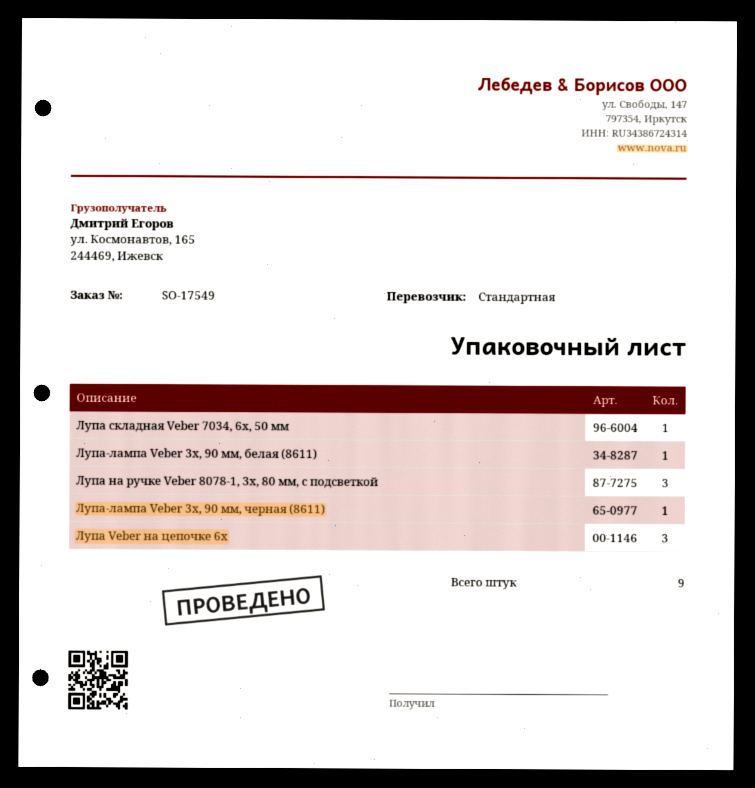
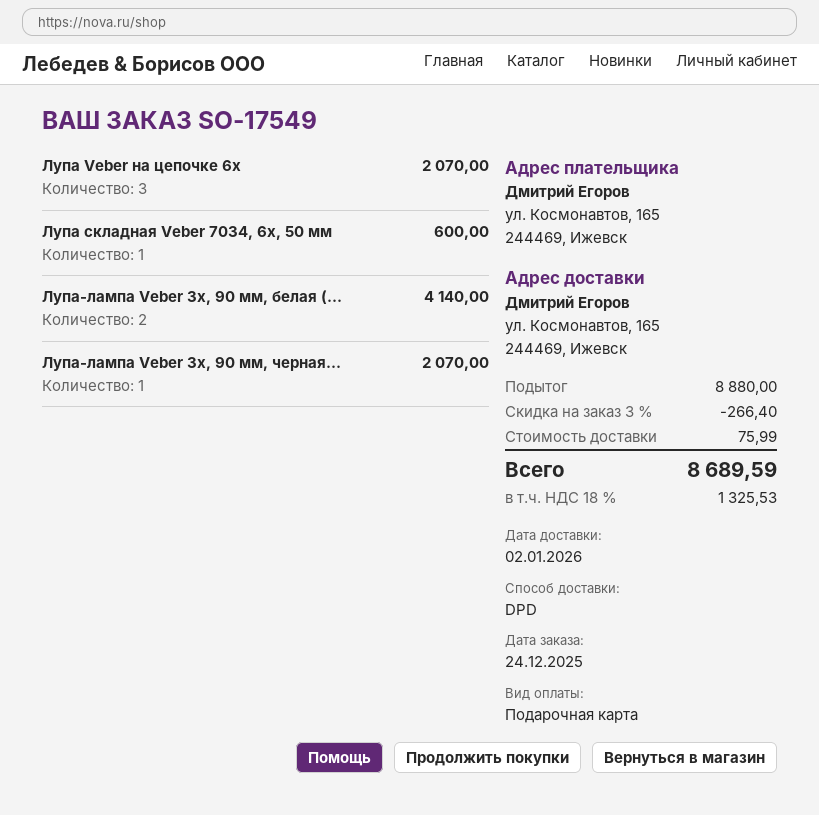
shipping method: standard -> DPD
Лупа-лампа Veber 3x, 90 мм, белая (8611): 1 -> 2
Лупа на ручке Veber 8078-1, 3x, 80 мм, с подсветкой: 3 -> none

